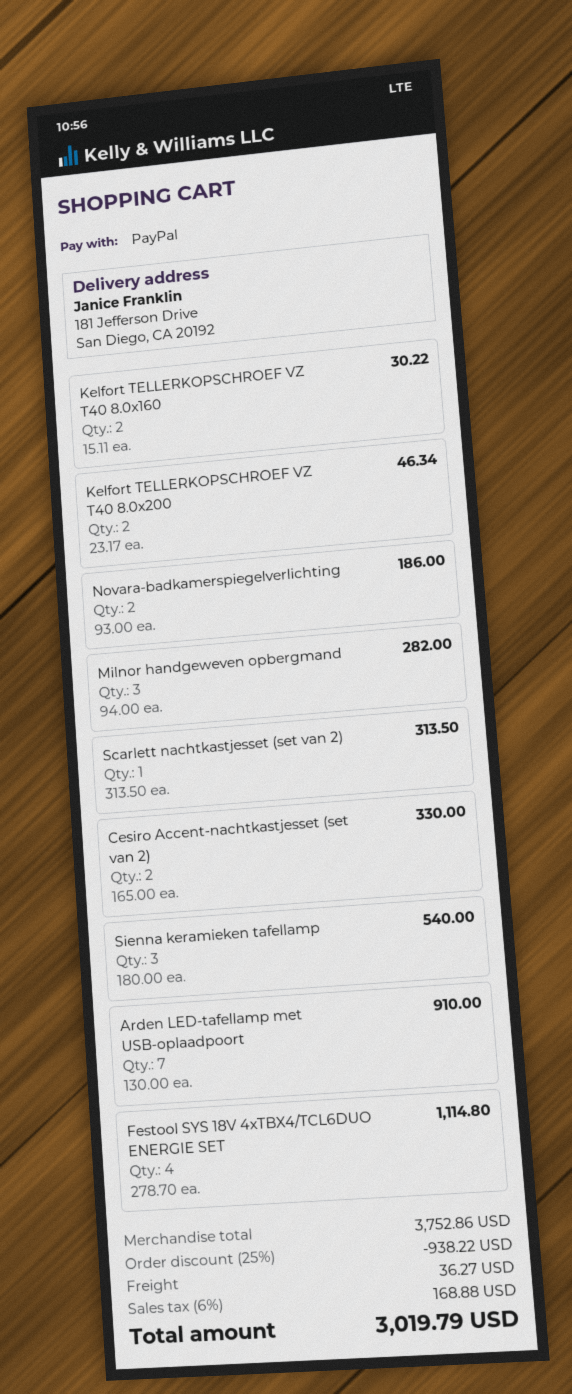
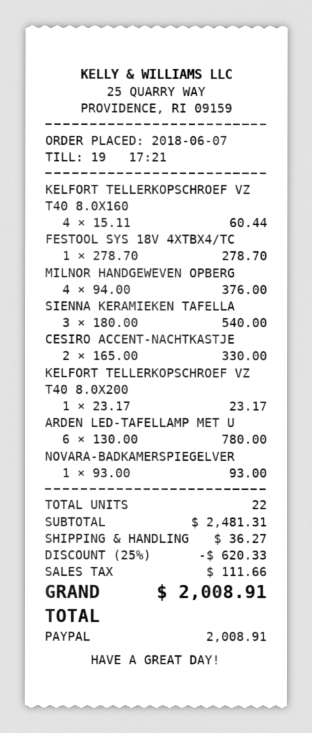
Kelfort TELLERKOPSCHROEF VZ T40 8.0x160: 2 x 15.11 = 30.22 -> 4 x 15.11 = 60.44
Kelfort TELLERKOPSCHROEF VZ T40 8.0x200: 2 x 23.17 = 46.34 -> 1 x 23.17 = 23.17
Novara-badkamerspiegelverlichting: 2 x 93.00 = 186.00 -> 1 x 93.00 = 93.00
Milnor handgeweven opbergmand: 3 x 94.00 = 282.00 -> 4 x 94.00 = 376.00
Scarlett nachtkastjesset (set van 2): 1 x 313.50 = 313.50 -> none
Arden LED-tafellamp met USB-oplaadpoort: 7 x 130.00 = 910.00 -> 6 x 130.00 = 780.00
Festool SYS 18V 4xTBX4/TCL6DUO ENERGIE SET: 4 x 278.70 = 1114.80 -> 1 x 278.70 = 278.70
subtotal: 3752.86 -> 2481.31
discount: 25% = 938.22 -> 25% = 620.33
tax: 168.88 -> 111.66
total: 3019.79 -> 2008.91

